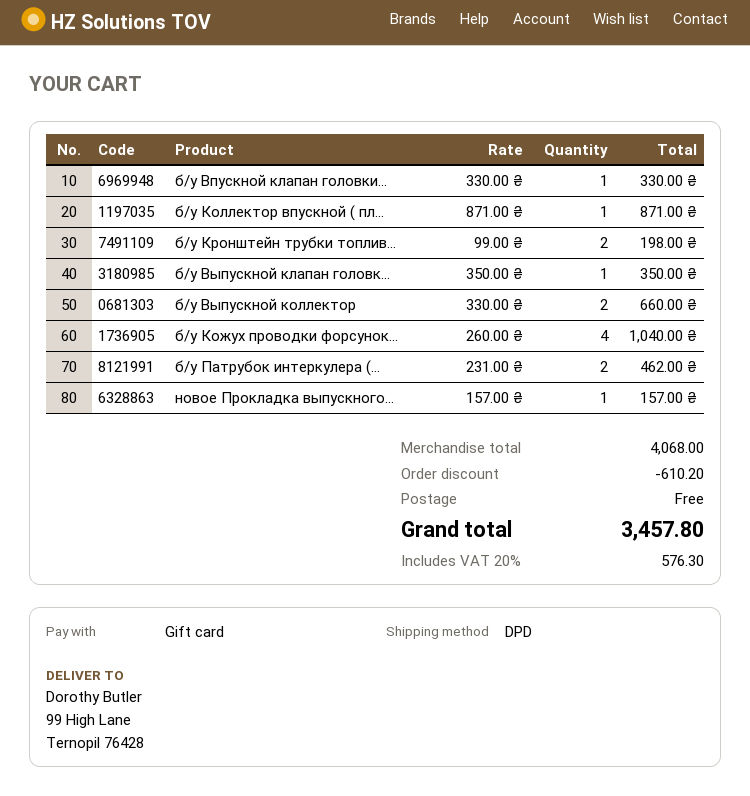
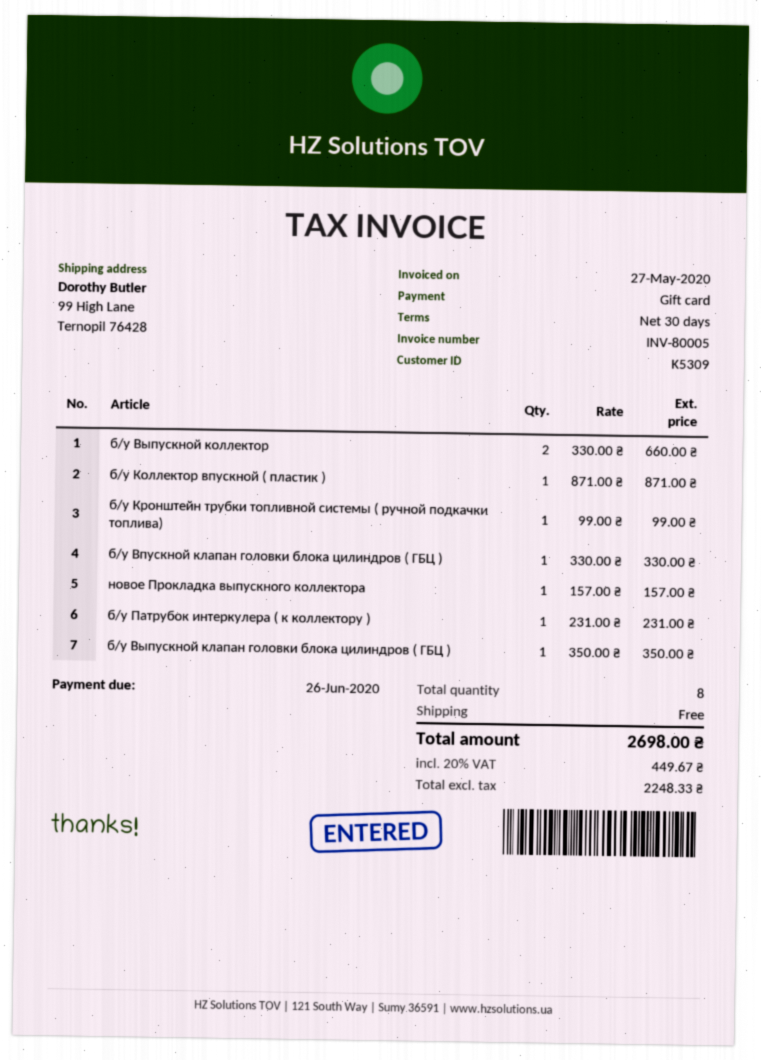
б/у Кронштейн трубки топлив...: 2 x 99.00 = 198.00 -> 1 x 99.00 = 99.00
б/у Кожух проводки форсунок...: 4 x 260.00 = 1040.00 -> none
б/у Патрубок интеркулера (...: 2 x 231.00 = 462.00 -> 1 x 231.00 = 231.00
discount: 610.20 -> none
tax: 20% = 576.30 -> 20% = 449.67
total: 3457.80 -> 2698.00

